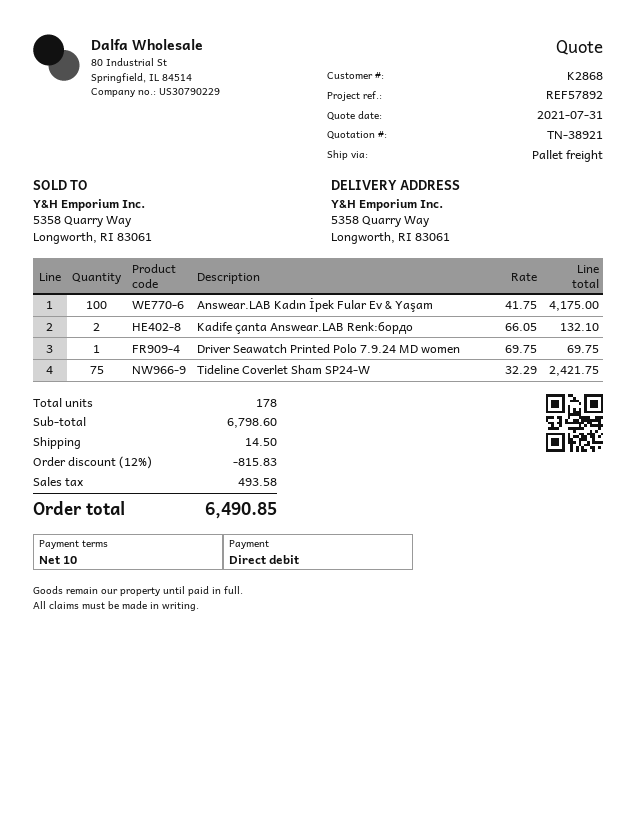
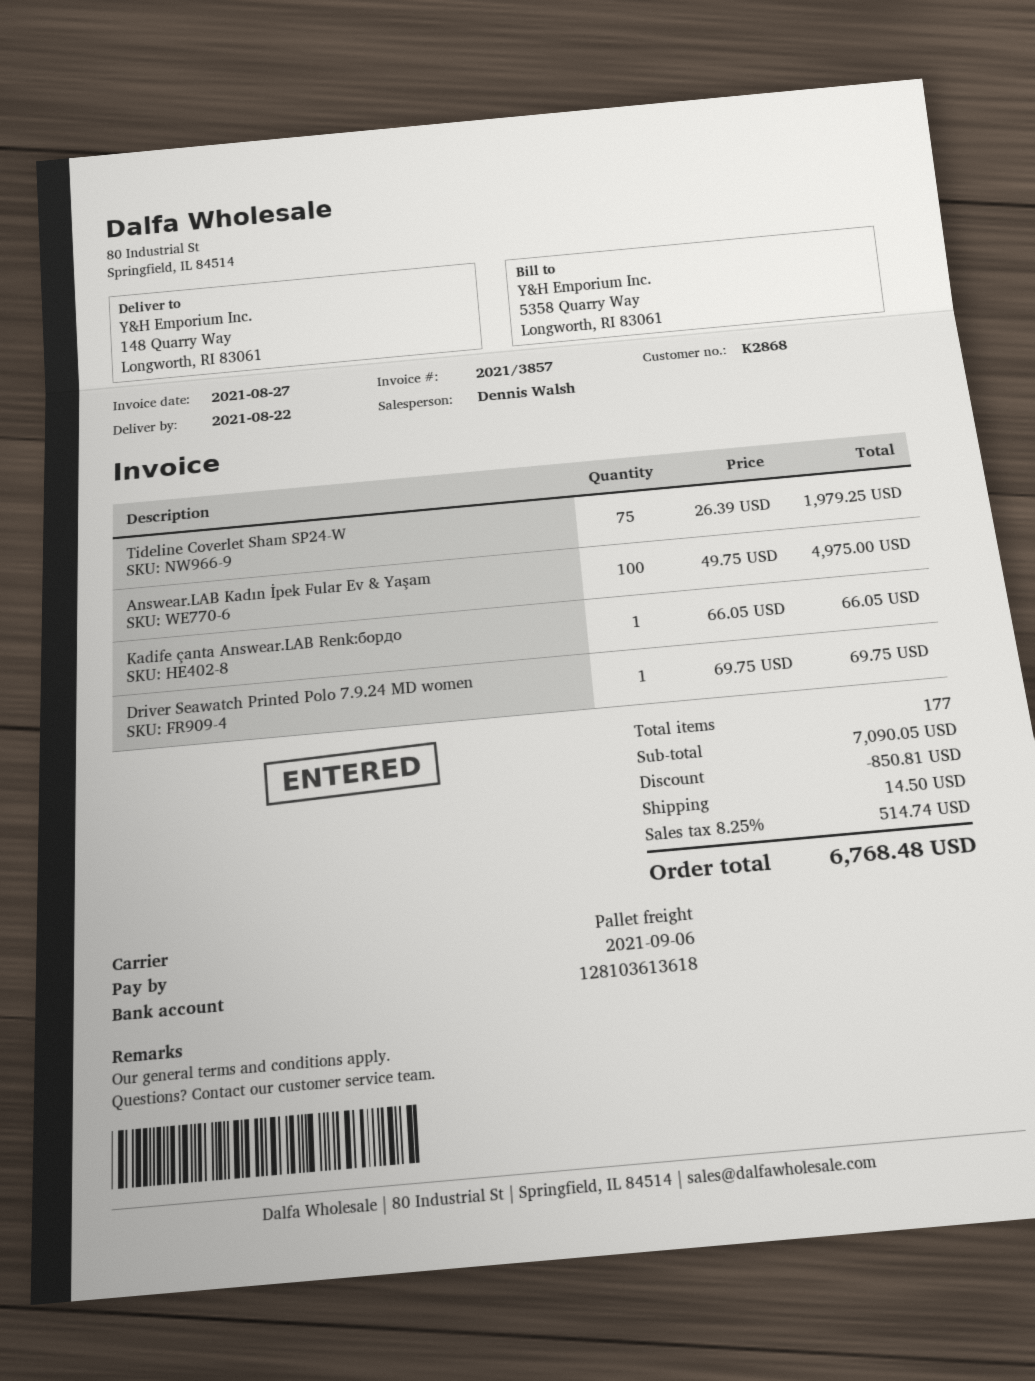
ship to: 5358 Quarry Way, Longworth, RI 83061 -> 148 Quarry Way, Longworth, RI 83061
Answear.LAB Kadın İpek Fular Ev & Yaşam: 100 x 41.75 = 4175.00 -> 100 x 49.75 = 4975.00
Kadife çanta Answear.LAB Renk:бордо: 2 x 66.05 = 132.10 -> 1 x 66.05 = 66.05
Tideline Coverlet Sham SP24-W: 75 x 32.29 = 2421.75 -> 75 x 26.39 = 1979.25
total quantity: 178 -> 177
subtotal: 6798.60 -> 7090.05
discount: 815.83 -> 850.81
tax: 493.58 -> 514.74
total: 6490.85 -> 6768.48

